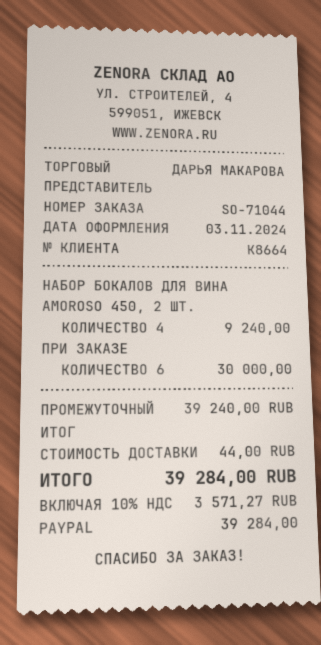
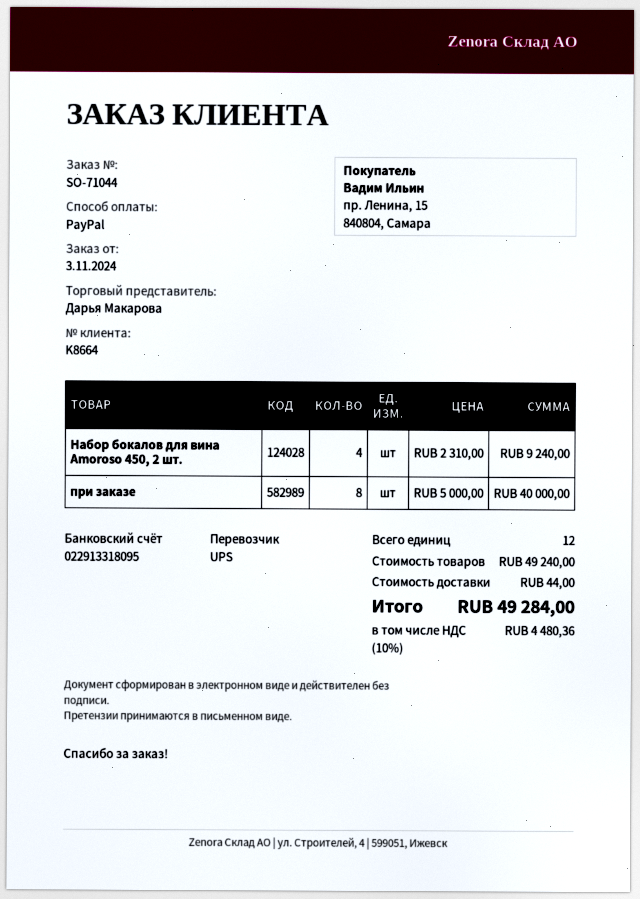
ПРИ ЗАКАЗЕ: 6 for 30000.00 -> 8 for 40000.00
subtotal: 39240.00 -> 49240.00
tax: 10% = 3571.27 -> 10% = 4480.36
total: 39284.00 -> 49284.00

